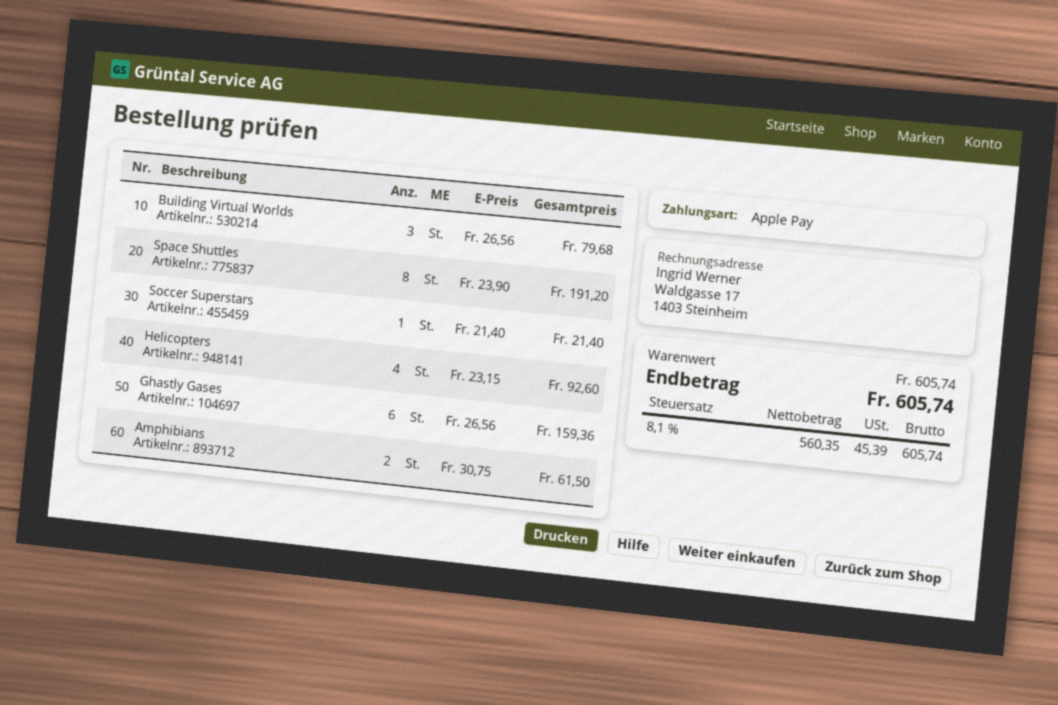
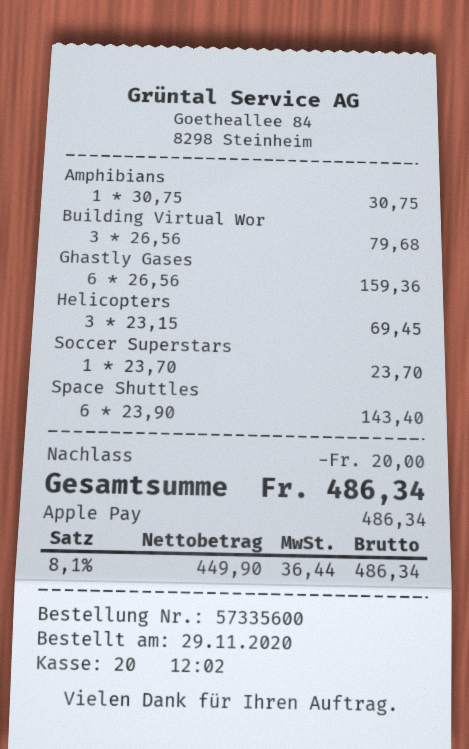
Space Shuttles: 8 x 23.90 = 191.20 -> 6 x 23.90 = 143.40
Soccer Superstars: 1 x 21.40 = 21.40 -> 1 x 23.70 = 23.70
Helicopters: 4 x 23.15 = 92.60 -> 3 x 23.15 = 69.45
Amphibians: 2 x 30.75 = 61.50 -> 1 x 30.75 = 30.75
discount: none -> 20.00
net: 560.35 -> 449.90
tax: 8.1% = 45.39 -> 8.1% = 36.44
total: 605.74 -> 486.34

